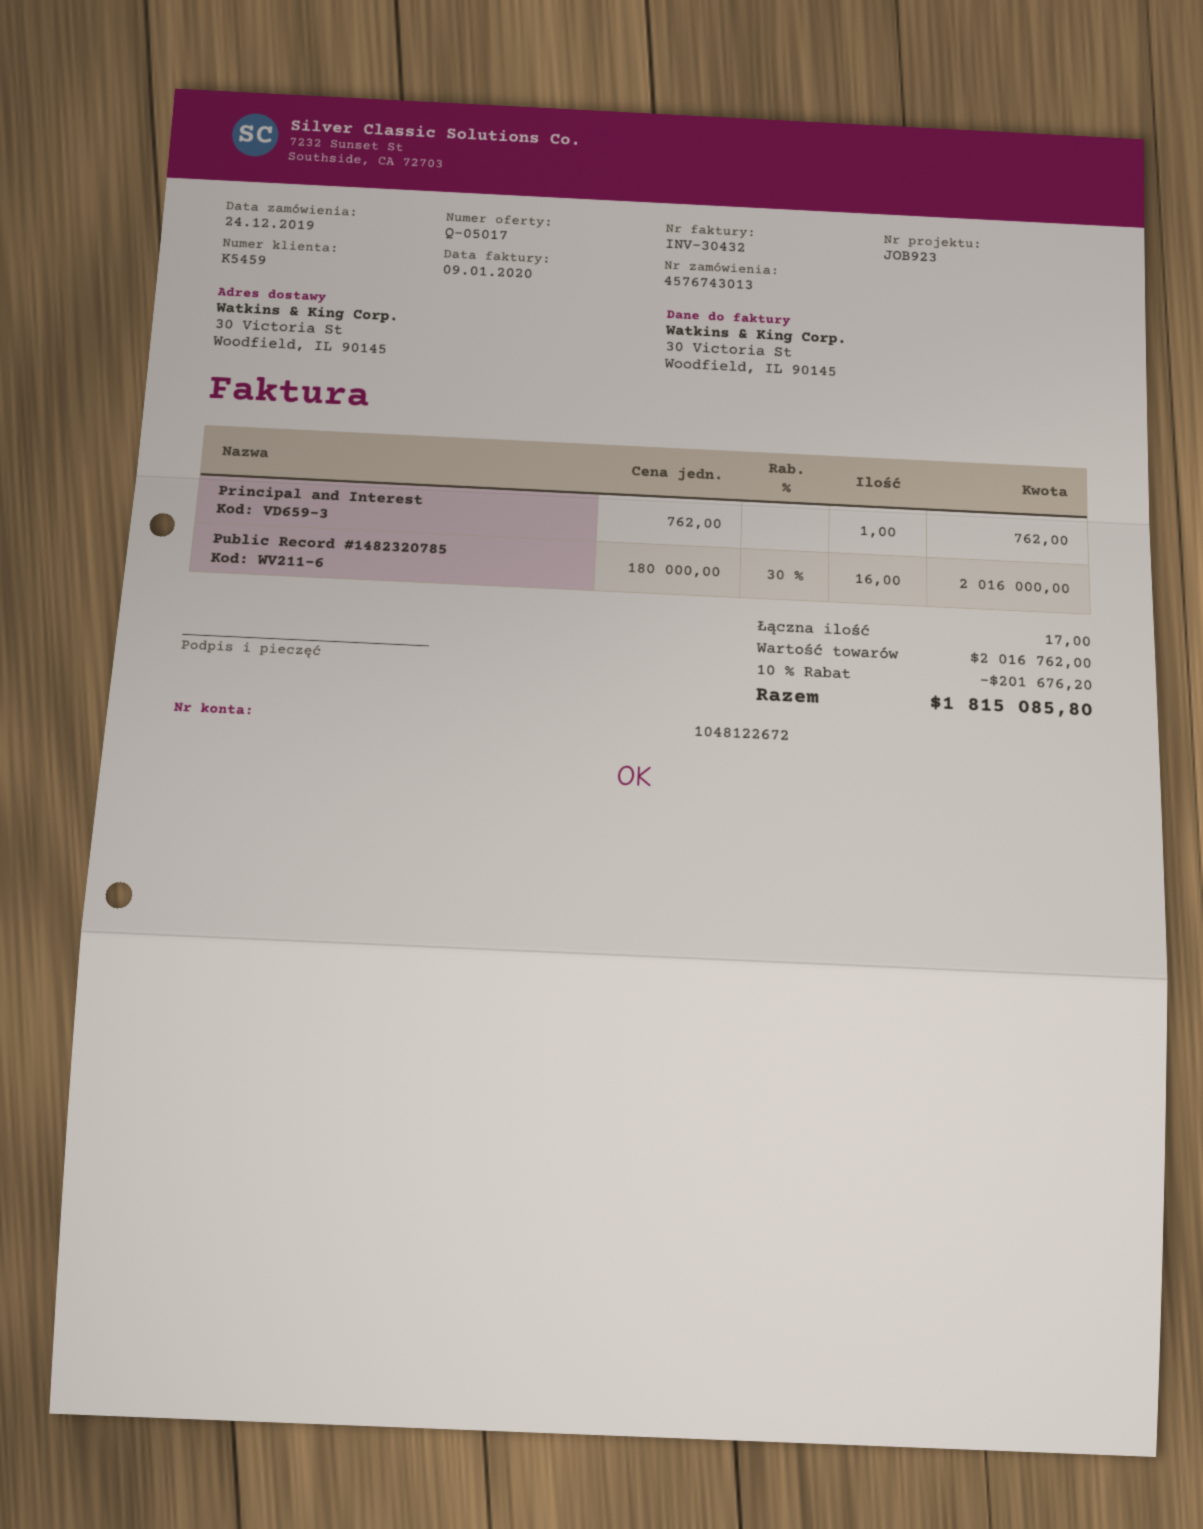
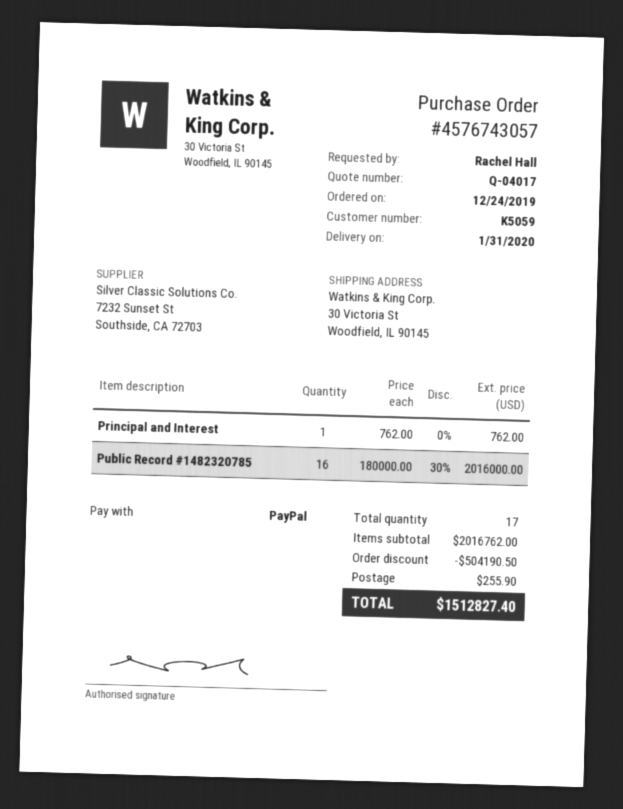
quote number: Q-05017 -> Q-04017
order number: 4576743013 -> 4576743057
customer number: K5459 -> K5059
discount: 201676.20 -> 504190.50
shipping: none -> 255.90
total: 1815085.80 -> 1512827.40

